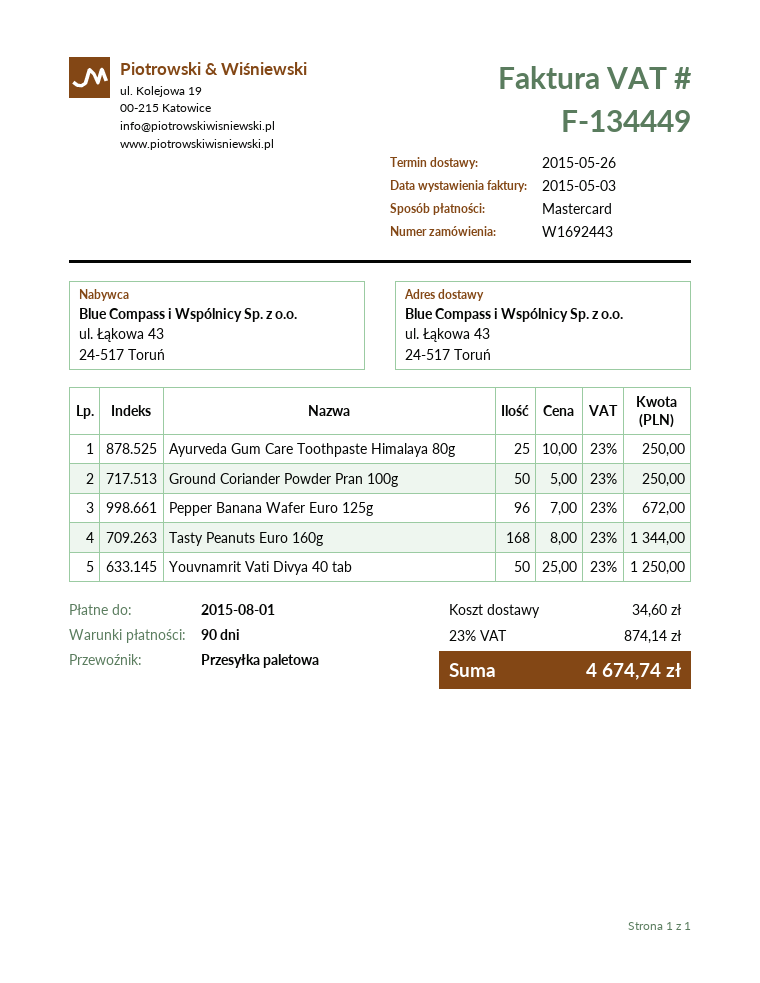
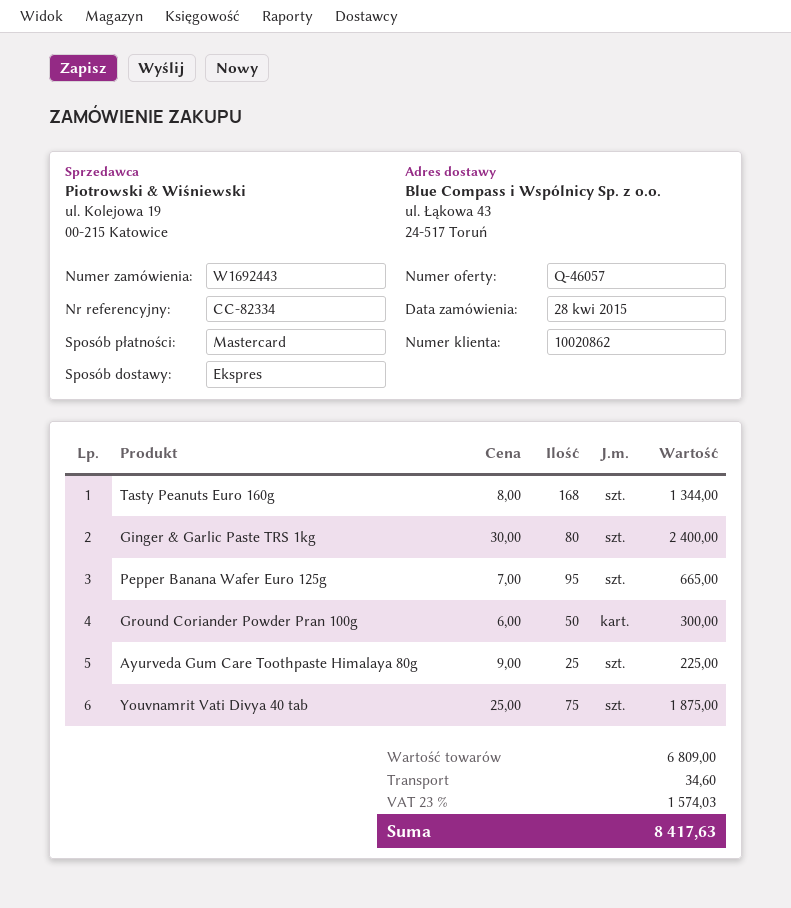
shipping method: pallet freight -> express
Ayurveda Gum Care Toothpaste Himalaya 80g: 25 x 10.00 = 250.00 -> 25 x 9.00 = 225.00
Ground Coriander Powder Pran 100g: 50 x 5.00 = 250.00 -> 50 x 6.00 = 300.00
Pepper Banana Wafer Euro 125g: 96 x 7.00 = 672.00 -> 95 x 7.00 = 665.00
Youvnamrit Vati Divya 40 tab: 50 x 25.00 = 1250.00 -> 75 x 25.00 = 1875.00
Ginger & Garlic Paste TRS 1kg: none -> 80 x 30.00 = 2400.00
tax: 23% = 874.14 -> 23% = 1574.03
total: 4674.74 -> 8417.63

